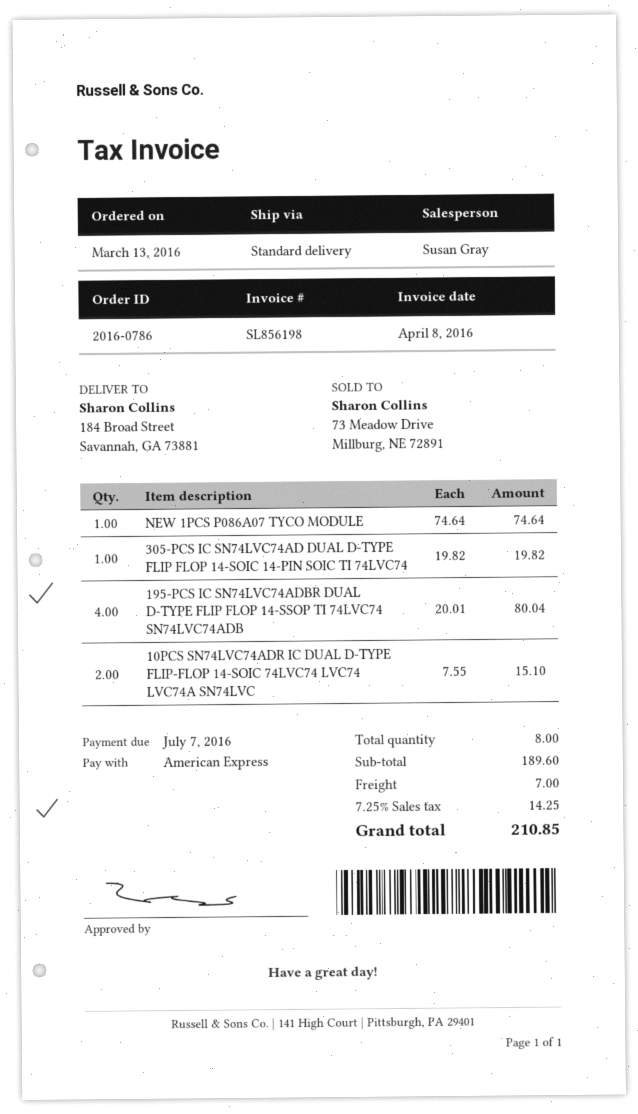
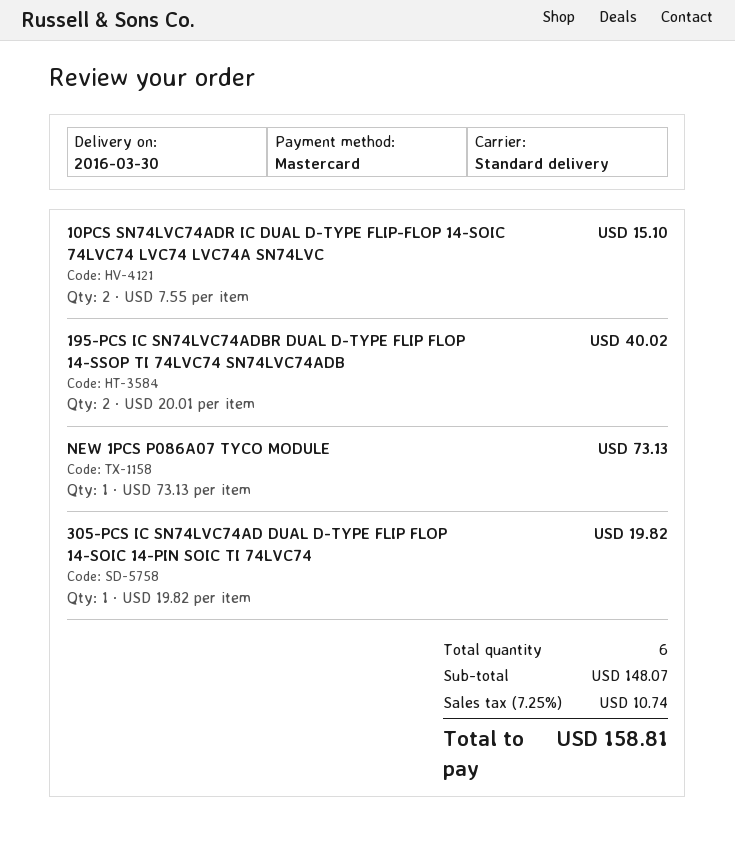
payment method: American Express -> Mastercard
NEW 1PCS P086A07 TYCO MODULE: 1 x 74.64 = 74.64 -> 1 x 73.13 = 73.13
195-PCS IC SN74LVC74ADBR DUAL D-TYPE FLIP FLOP 14-SSOP TI 74LVC74 SN74LVC74ADB: 4 x 20.01 = 80.04 -> 2 x 20.01 = 40.02
total quantity: 8 -> 6
subtotal: 189.60 -> 148.07
shipping: 7.00 -> none
tax: 7.25% = 14.25 -> 7.25% = 10.74
total: 210.85 -> 158.81

